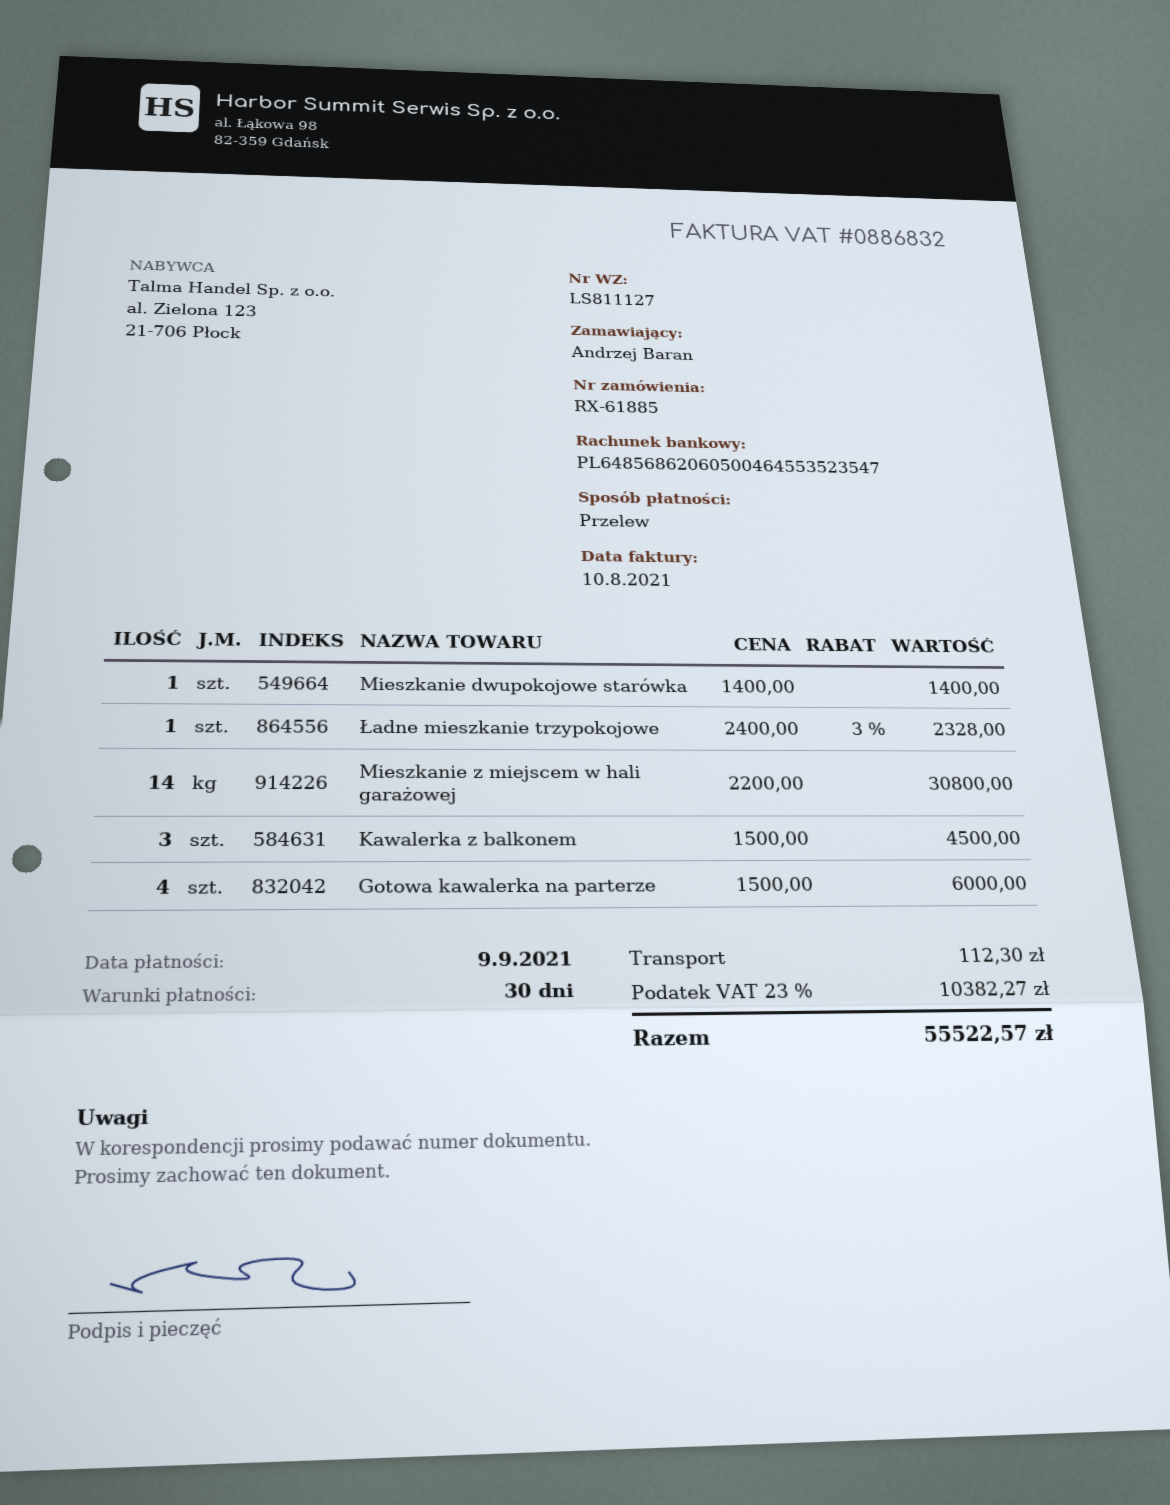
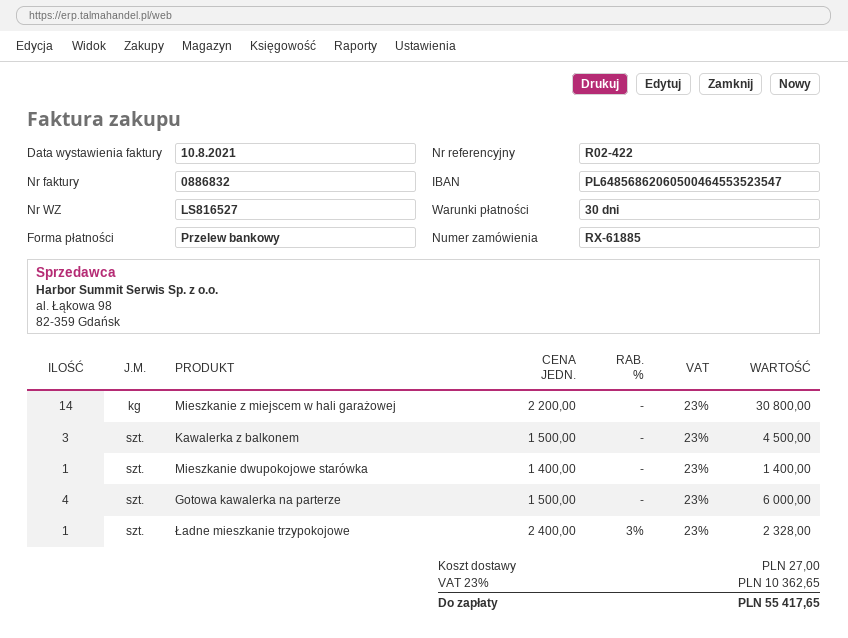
delivery note number: LS811127 -> LS816527
shipping: 112.30 -> 27.00
tax: 23% = 10382.27 -> 23% = 10362.65
total: 55522.57 -> 55417.65

